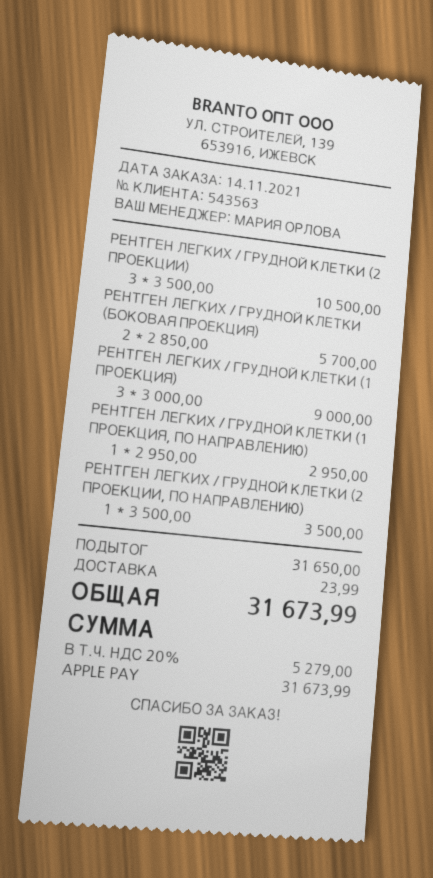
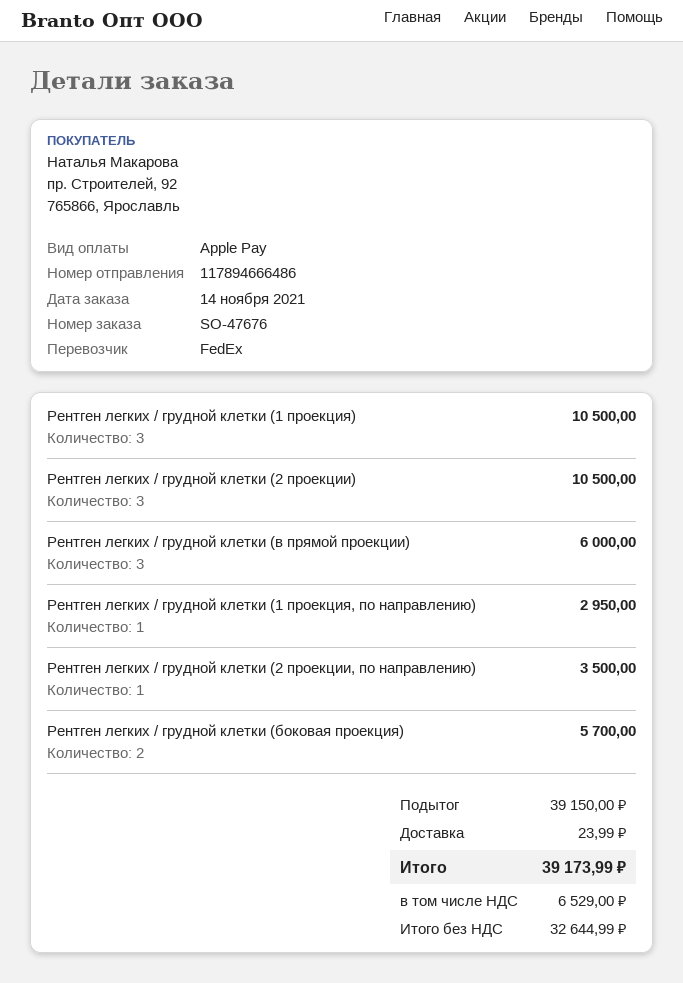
РЕНТГЕН ЛЕГКИХ / ГРУДНОЙ КЛЕТКИ (1 ПРОЕКЦИЯ): 3 for 9000.00 -> 3 for 10500.00
Рентген легких / грудной клетки (в прямой проекции): none -> 3 for 6000.00
subtotal: 31650.00 -> 39150.00
tax: 5279.00 -> 6529.00
total: 31673.99 -> 39173.99

